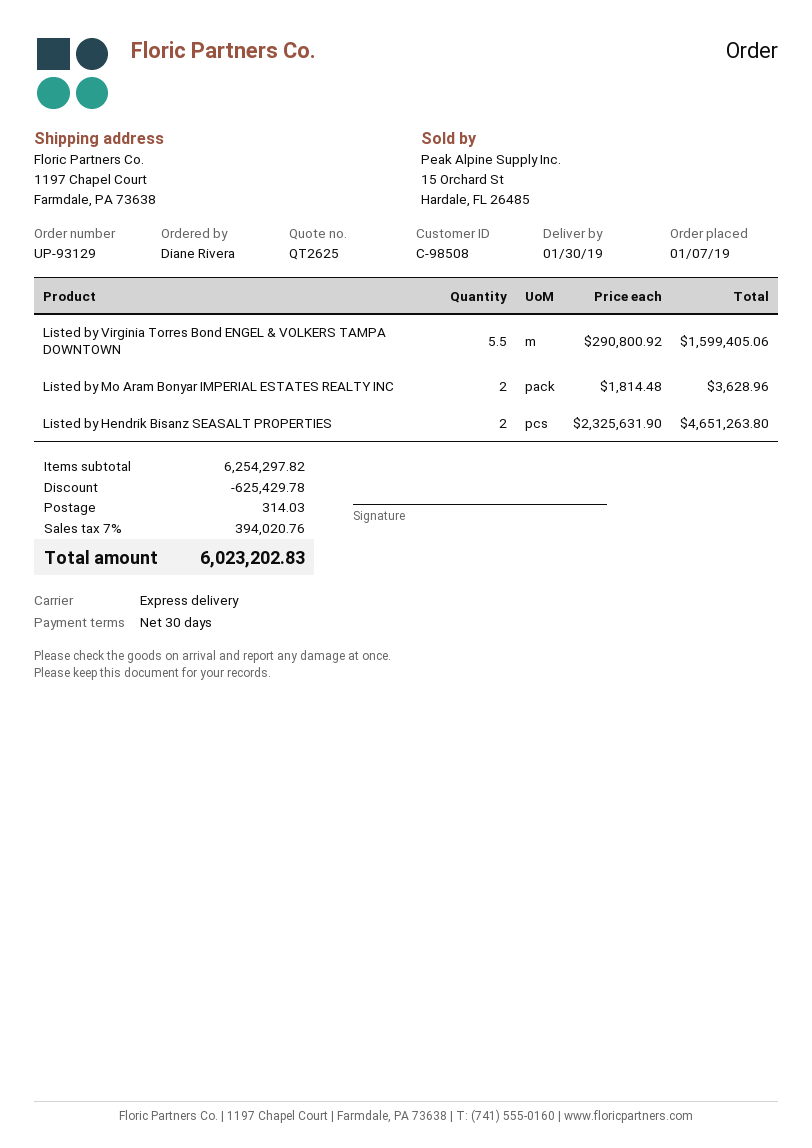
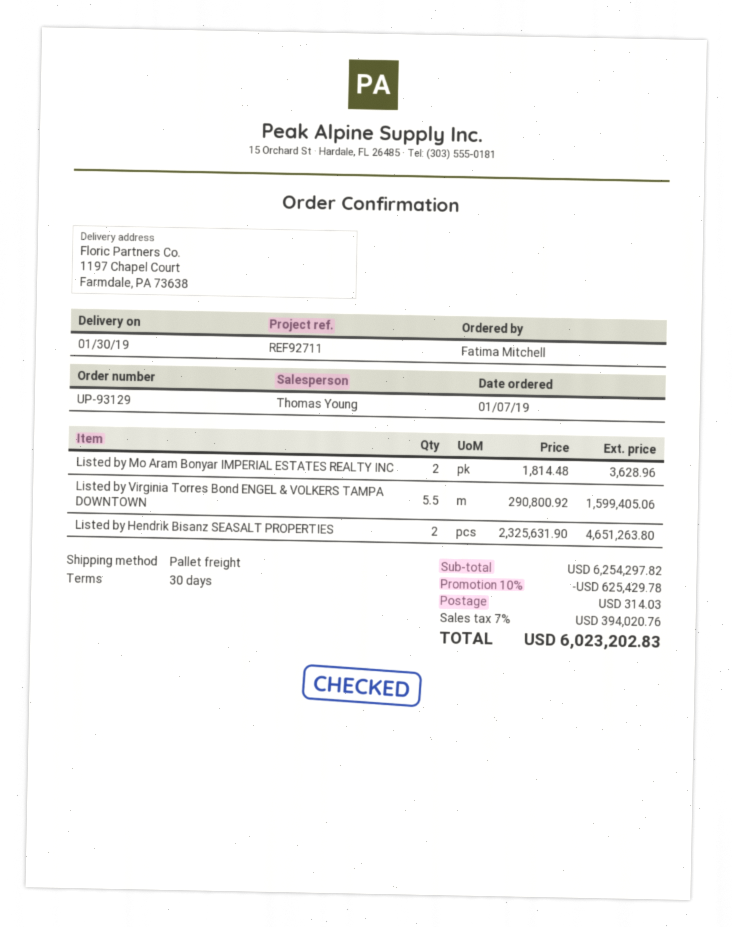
ordered by: Diane Rivera -> Fatima Mitchell
shipping method: express -> pallet freight

